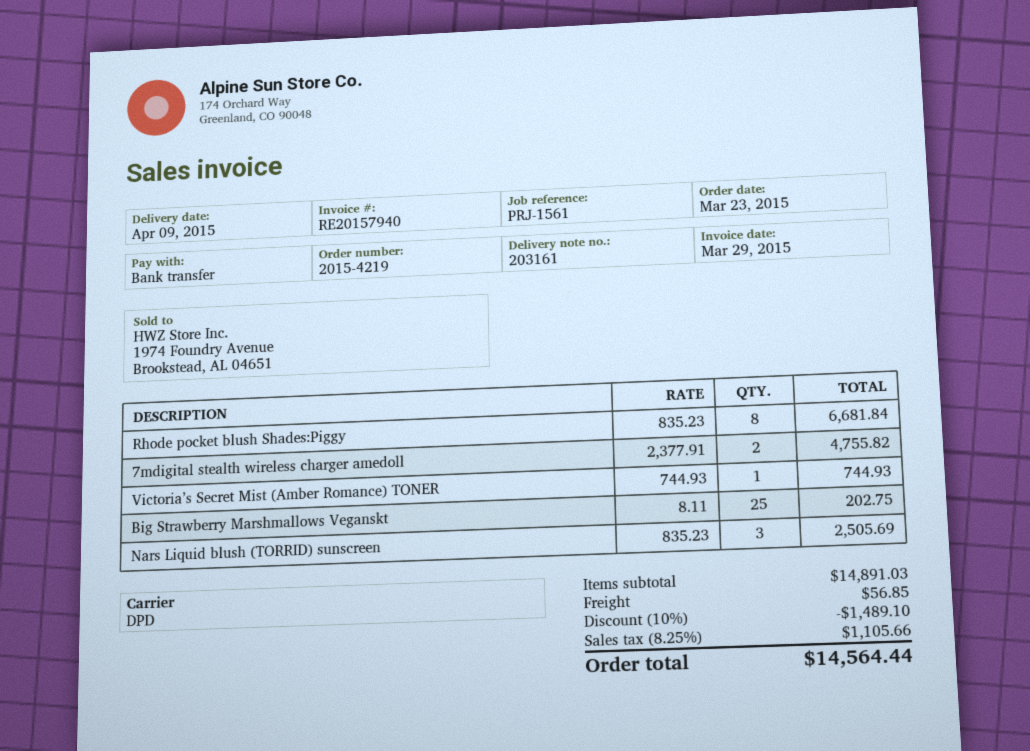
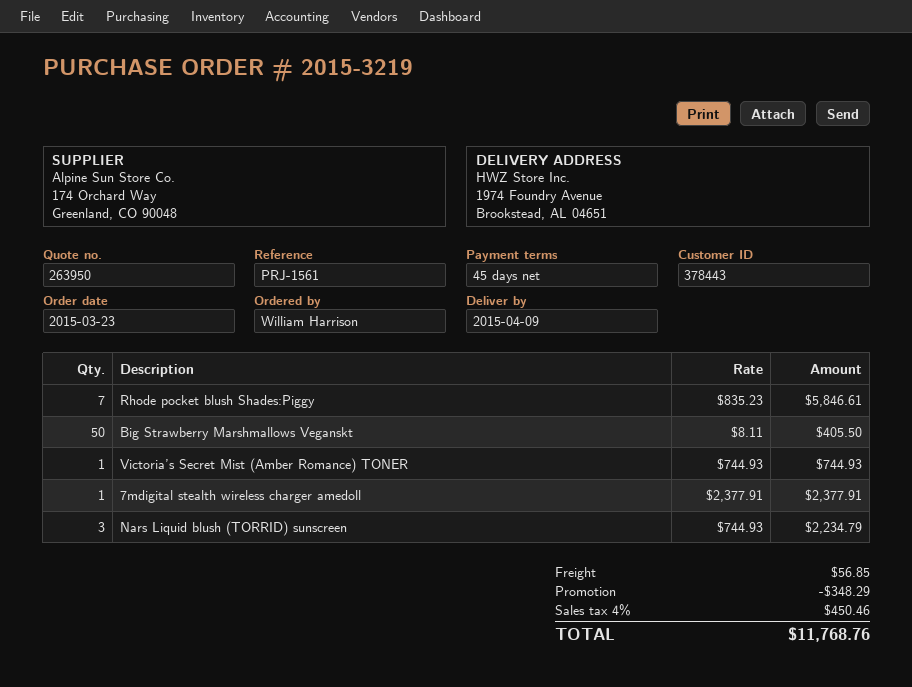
order number: 2015-4219 -> 2015-3219
Rhode pocket blush Shades:Piggy: 8 x 835.23 = 6681.84 -> 7 x 835.23 = 5846.61
7mdigital stealth wireless charger amedoll: 2 x 2377.91 = 4755.82 -> 1 x 2377.91 = 2377.91
Big Strawberry Marshmallows Veganskt: 25 x 8.11 = 202.75 -> 50 x 8.11 = 405.50
Nars Liquid blush (TORRID) sunscreen: 3 x 835.23 = 2505.69 -> 3 x 744.93 = 2234.79
discount: 1489.10 -> 348.29
tax: 8.25% = 1105.66 -> 4% = 450.46
total: 14564.44 -> 11768.76

